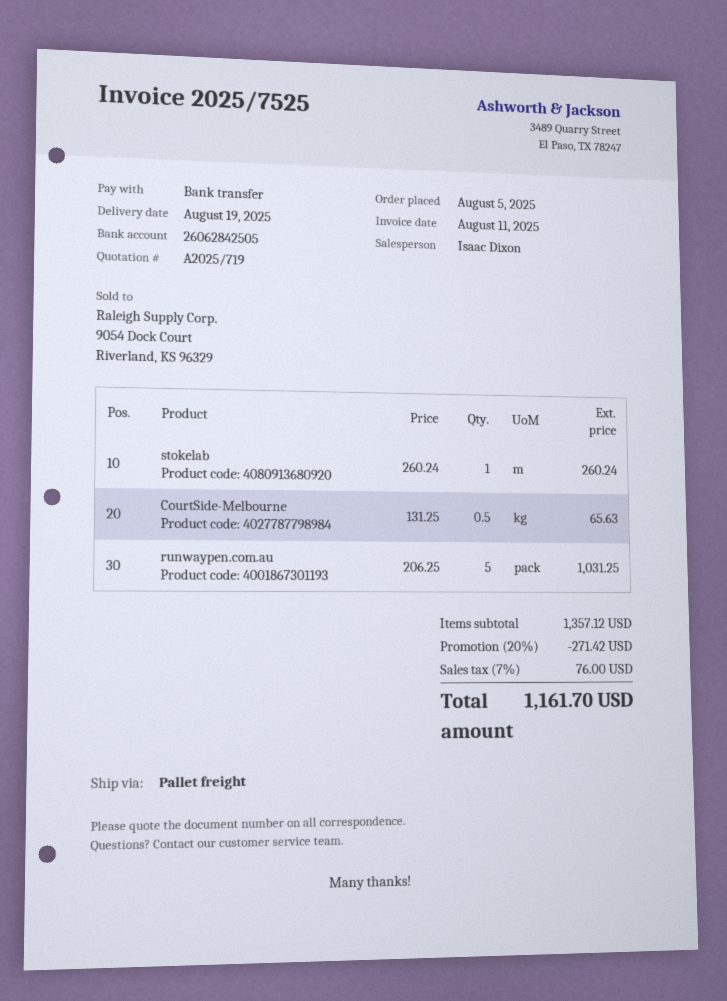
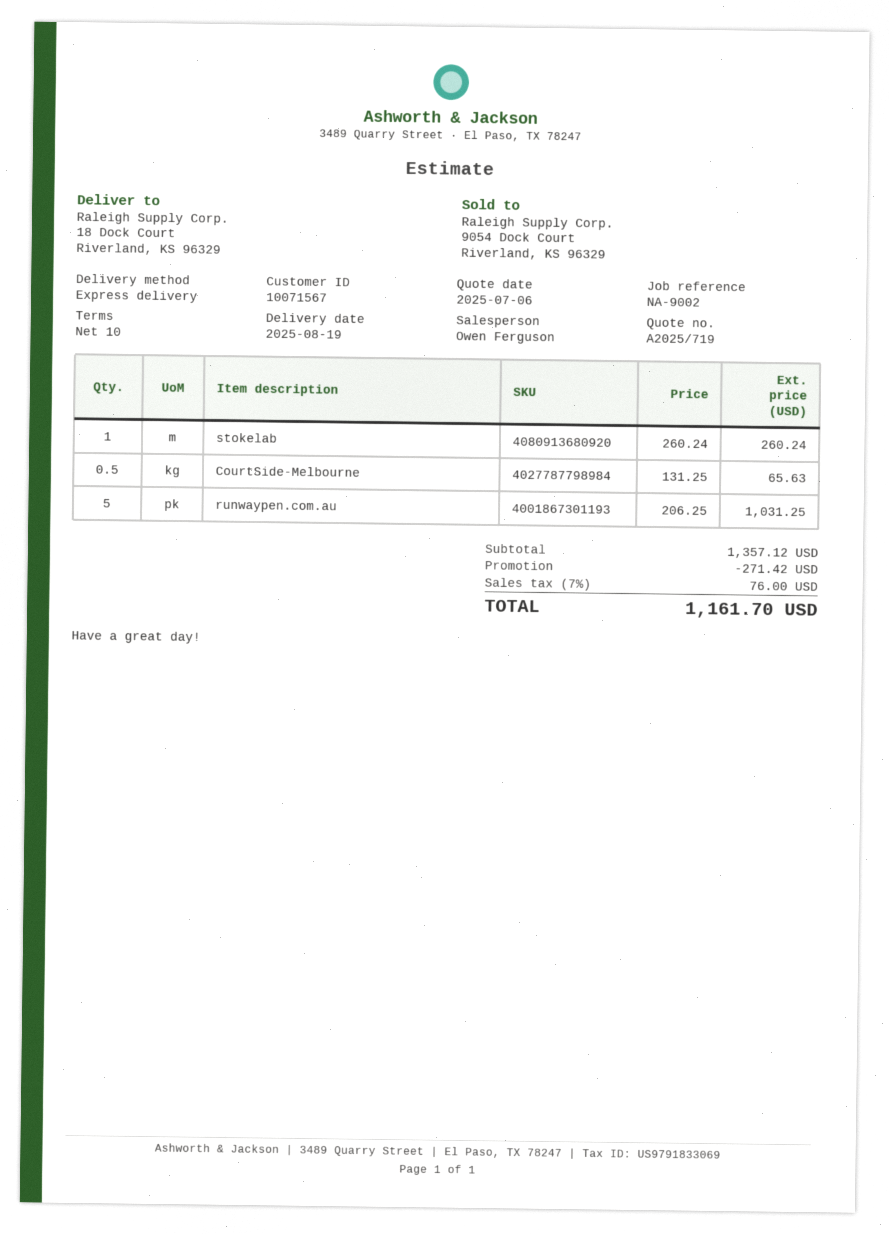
sales rep: Isaac Dixon -> Owen Ferguson
shipping method: pallet freight -> express

